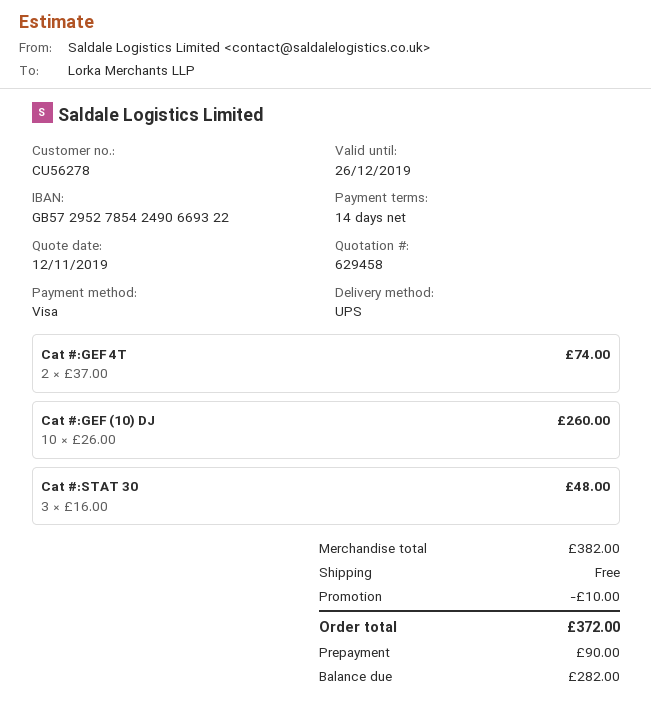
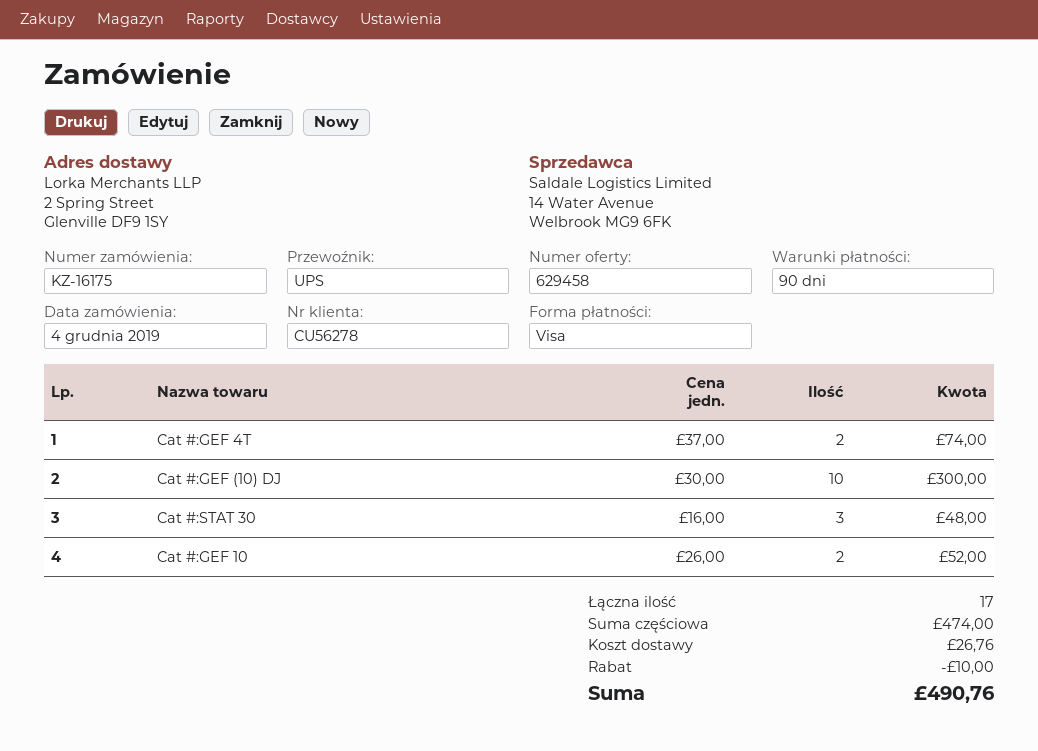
payment terms: 14 days -> 90 days
Cat #:GEF (10) DJ: 10 x 26.00 = 260.00 -> 10 x 30.00 = 300.00
Cat #:GEF 10: none -> 2 x 26.00 = 52.00
subtotal: 382.00 -> 474.00
shipping: 0.00 -> 26.76
total: 372.00 -> 490.76

